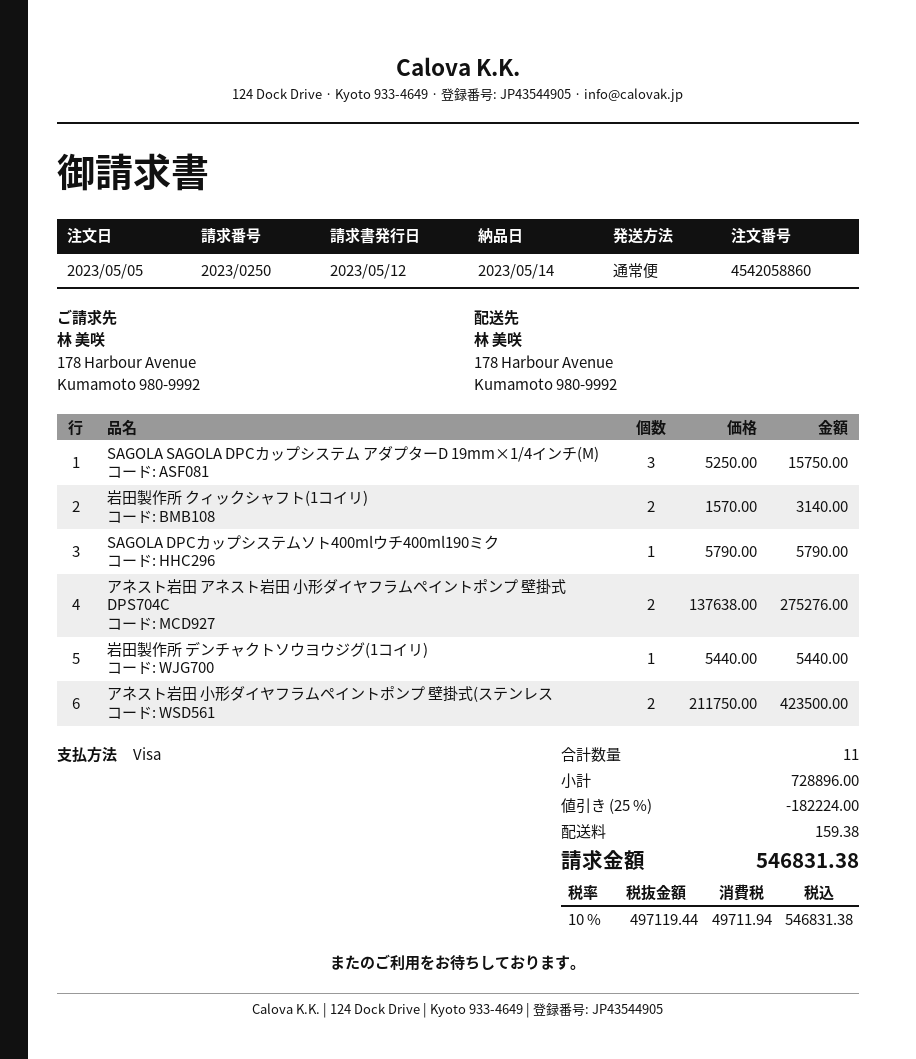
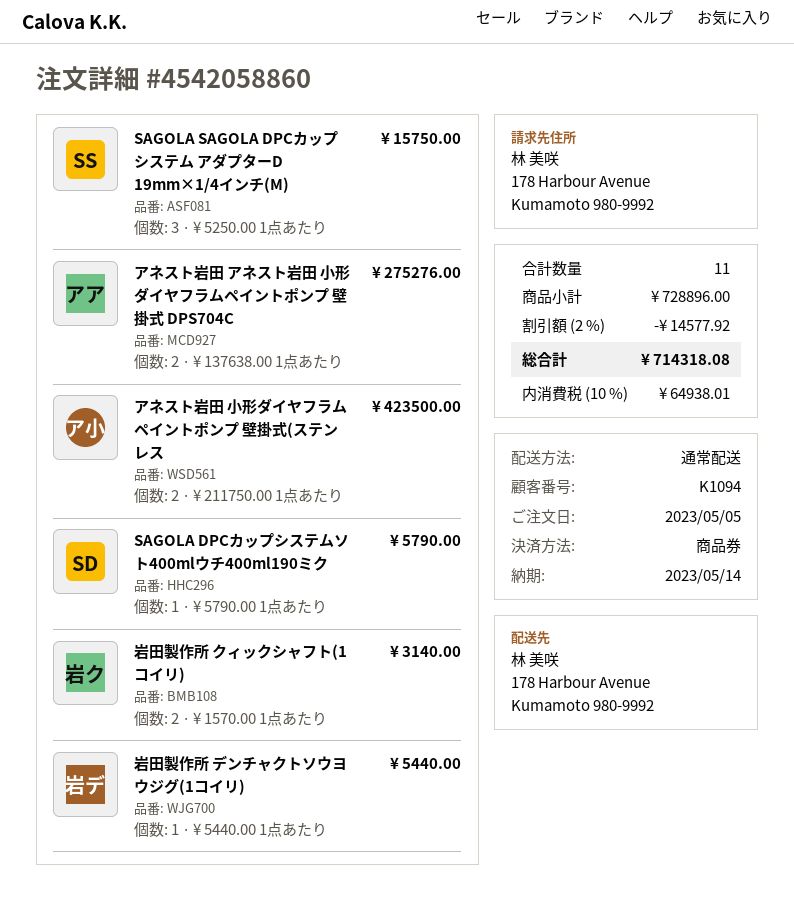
payment method: Visa -> gift card
discount: 25% = 182224.00 -> 2% = 14577.92
shipping: 159.38 -> none
tax: 10% = 49711.94 -> 10% = 64938.01
total: 546831.38 -> 714318.08

